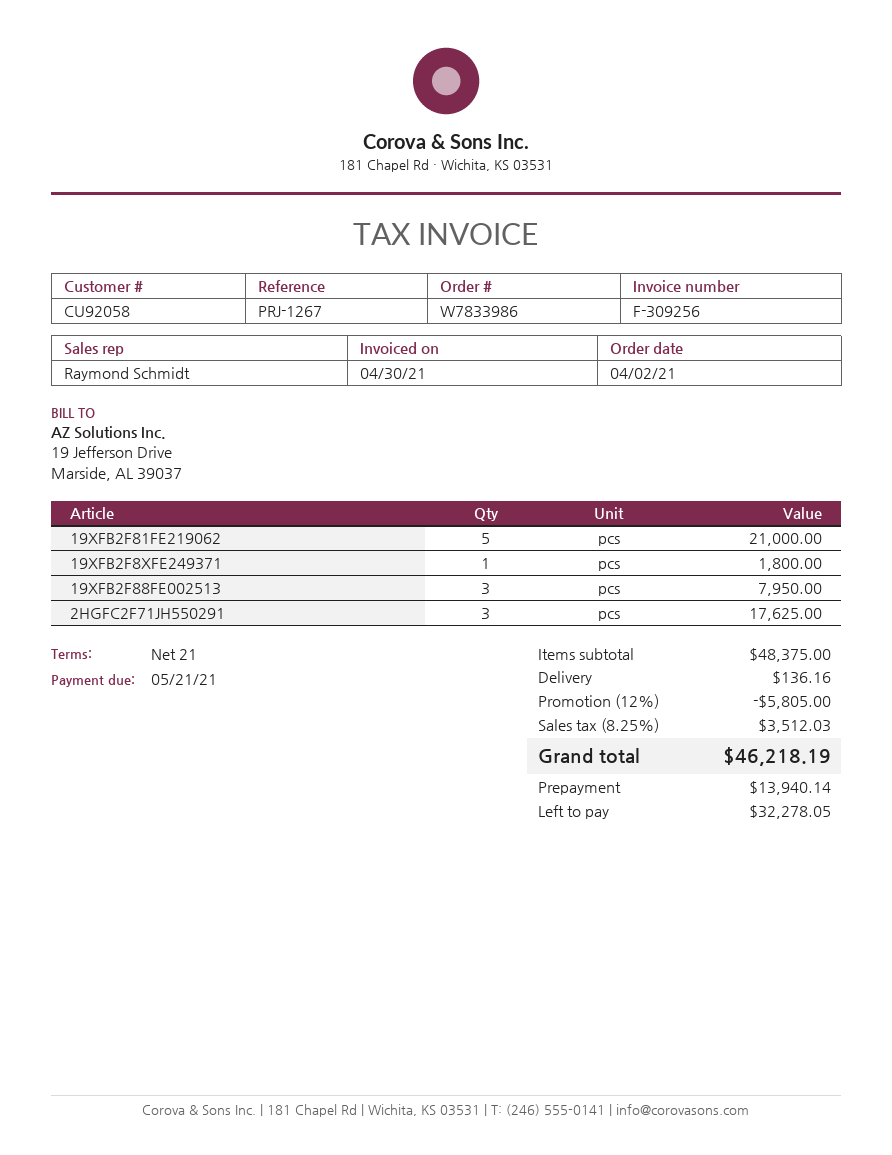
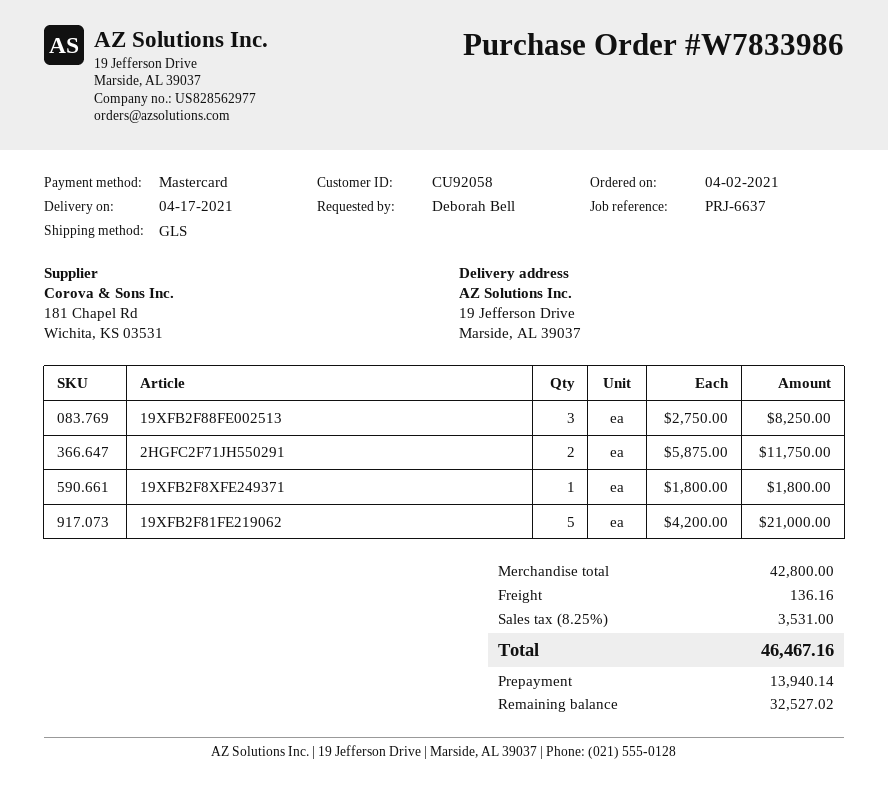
reference: PRJ-1267 -> PRJ-6637
19XFB2F88FE002513: 3 for 7950.00 -> 3 for 8250.00
2HGFC2F71JH550291: 3 for 17625.00 -> 2 for 11750.00
subtotal: 48375.00 -> 42800.00
discount: 12% = 5805.00 -> none
tax: 8.25% = 3512.03 -> 8.25% = 3531.00
total: 46218.19 -> 46467.16
balance: 32278.05 -> 32527.02

